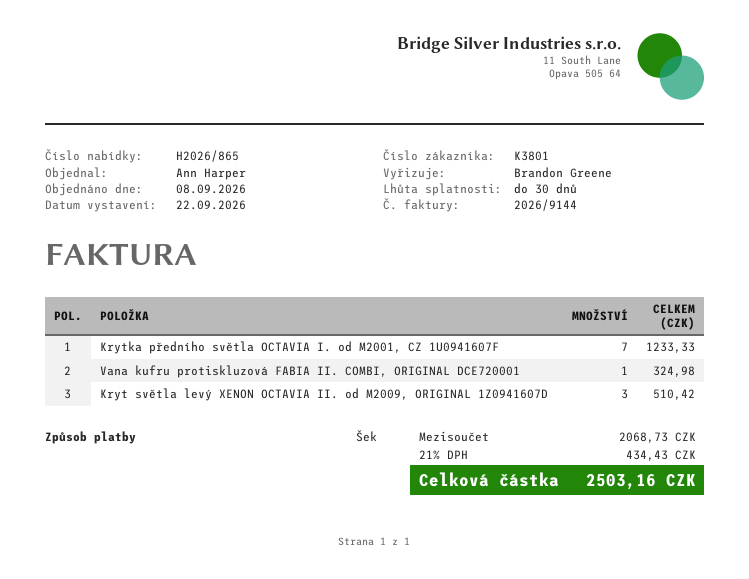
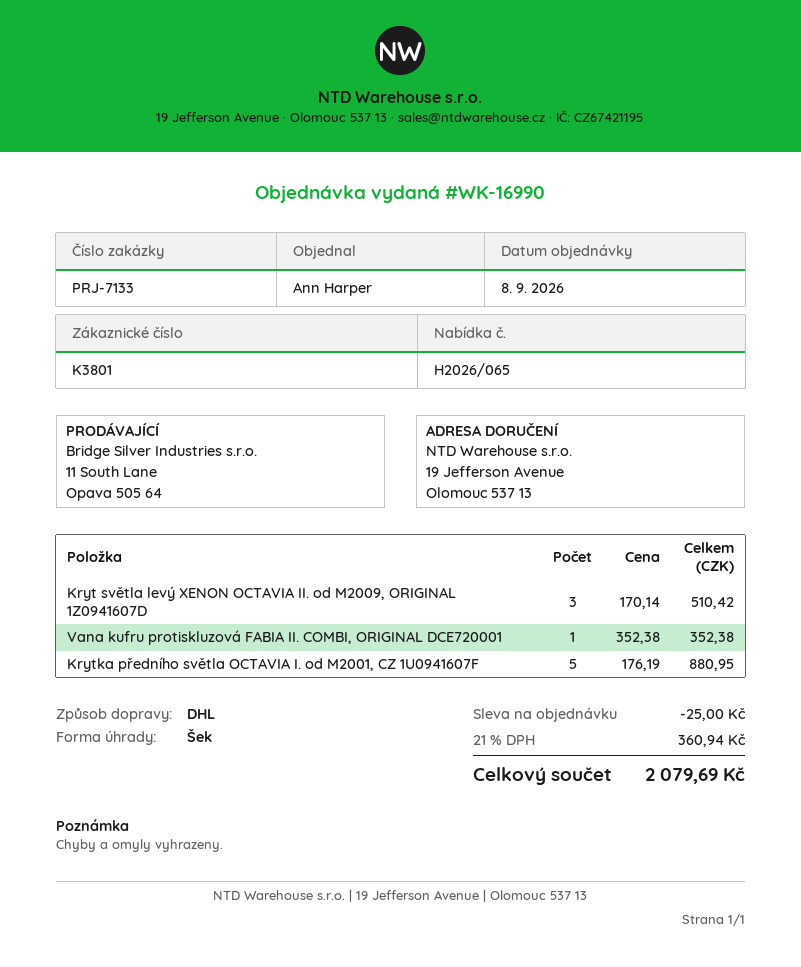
quote number: H2026/865 -> H2026/065
Krytka předního světla OCTAVIA I. od M2001, CZ 1U0941607F: 7 for 1233.33 -> 5 for 880.95
Vana kufru protiskluzová FABIA II. COMBI, ORIGINAL DCE720001: 1 for 324.98 -> 1 for 352.38
discount: none -> 25.00
tax: 21% = 434.43 -> 21% = 360.94
total: 2503.16 -> 2079.69

